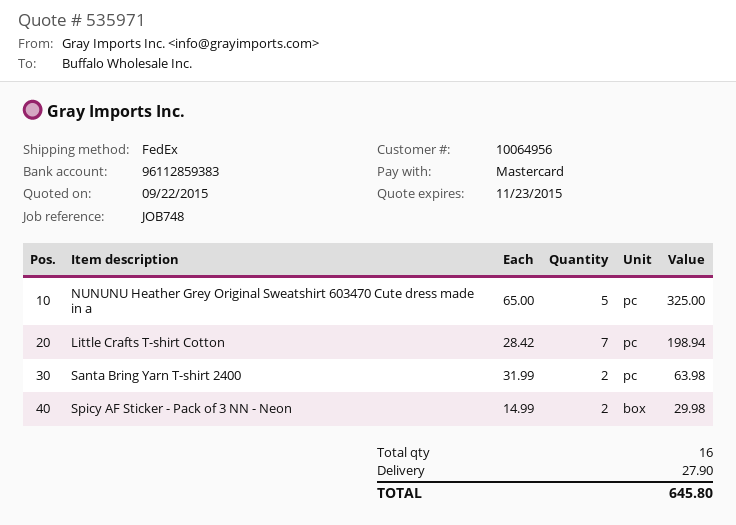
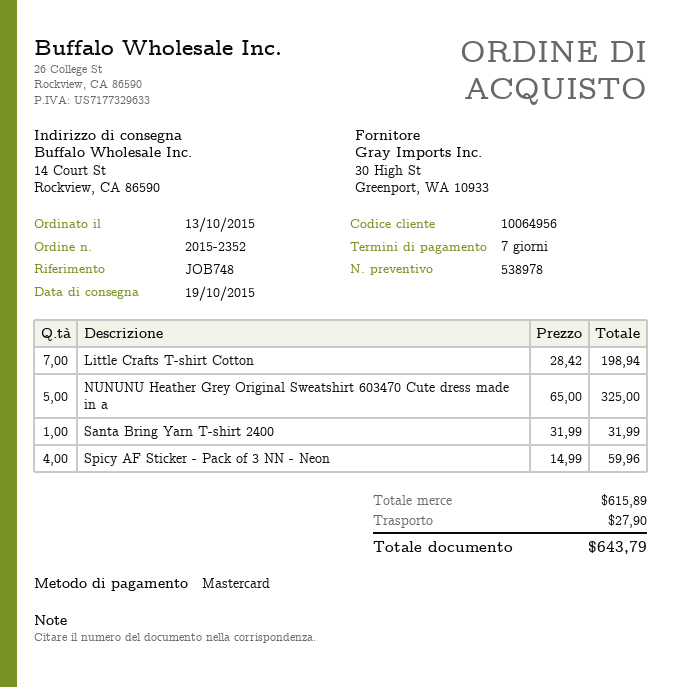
quote number: 535971 -> 538978
Santa Bring Yarn T-shirt 2400: 2 x 31.99 = 63.98 -> 1 x 31.99 = 31.99
Spicy AF Sticker - Pack of 3 NN - Neon: 2 x 14.99 = 29.98 -> 4 x 14.99 = 59.96
total: 645.80 -> 643.79

